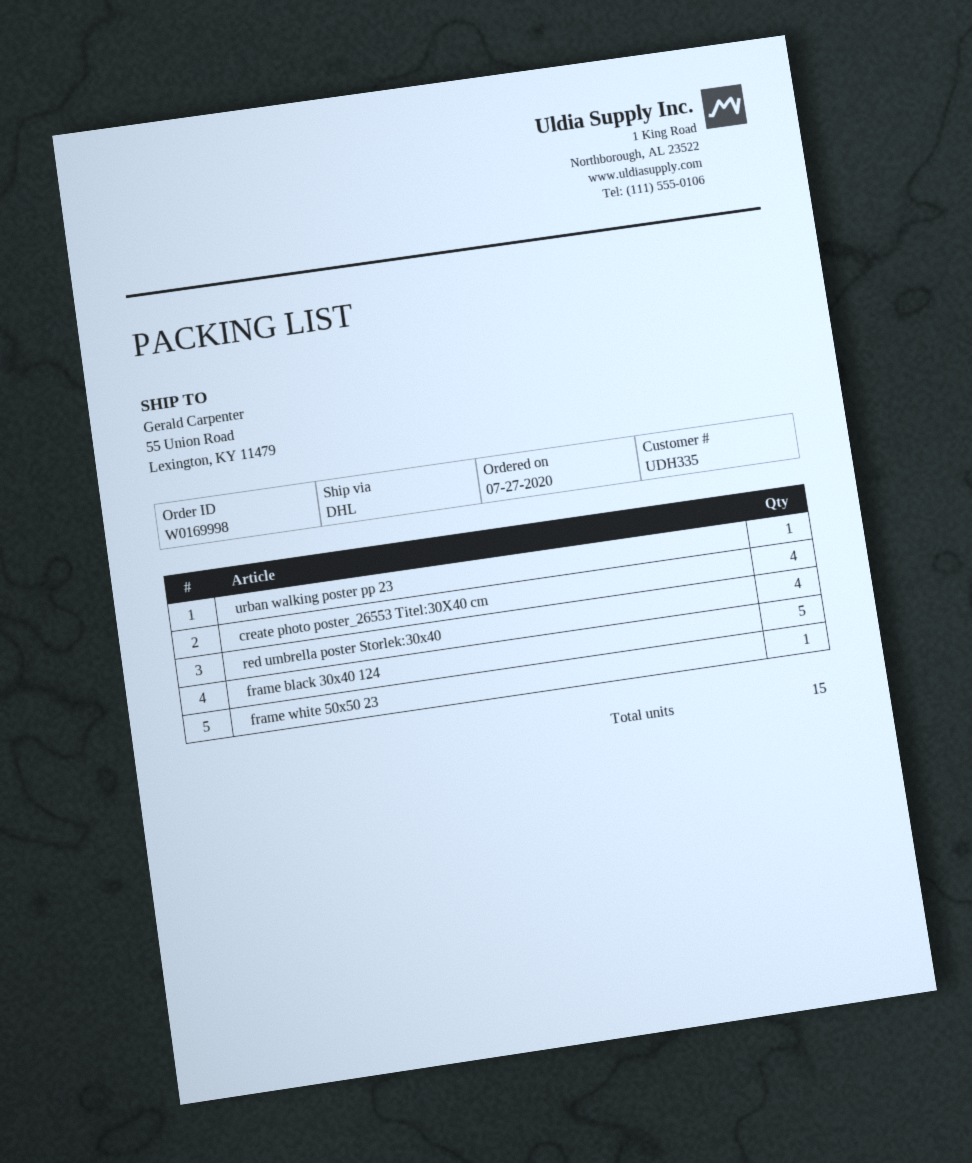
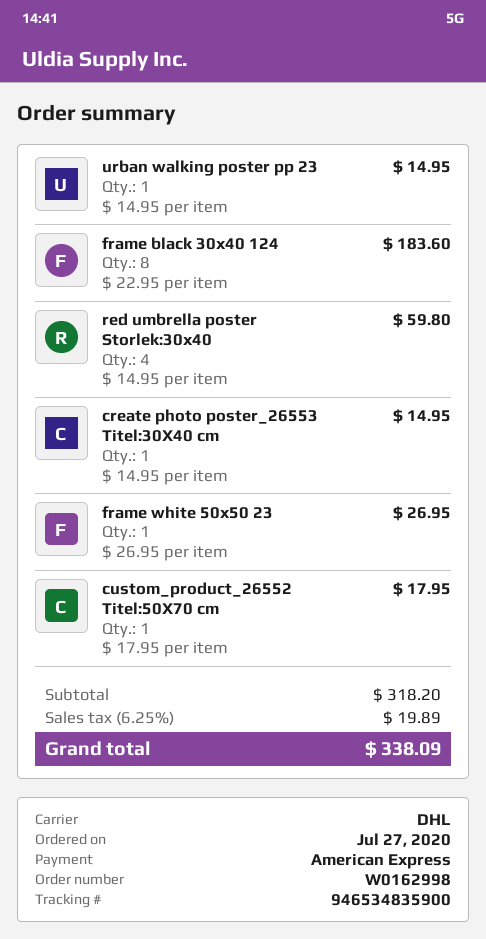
order number: W0169998 -> W0162998
create photo poster_26553 Titel:30X40 cm: 4 -> 1
frame black 30x40 124: 5 -> 8
custom_product_26552 Titel:50X70 cm: none -> 1

